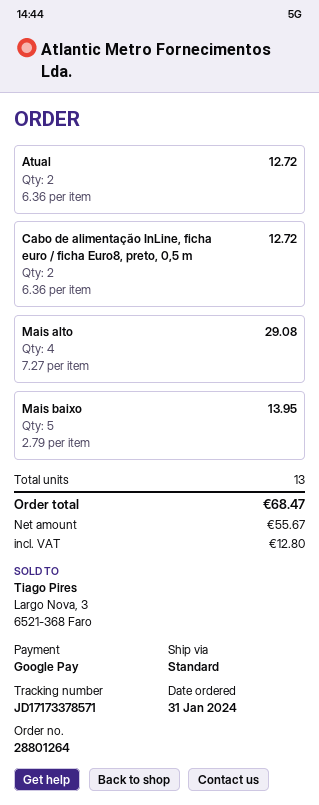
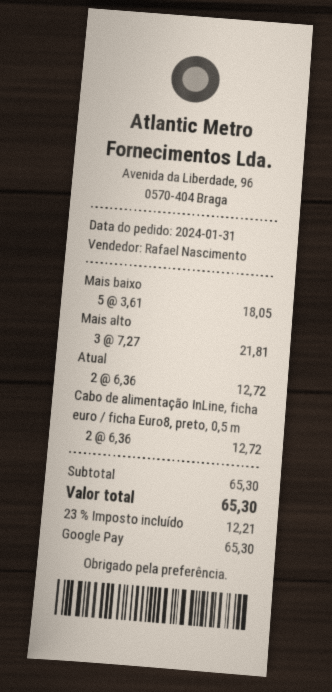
Mais alto: 4 x 7.27 = 29.08 -> 3 x 7.27 = 21.81
Mais baixo: 5 x 2.79 = 13.95 -> 5 x 3.61 = 18.05
tax: 12.80 -> 12.21
total: 68.47 -> 65.30

